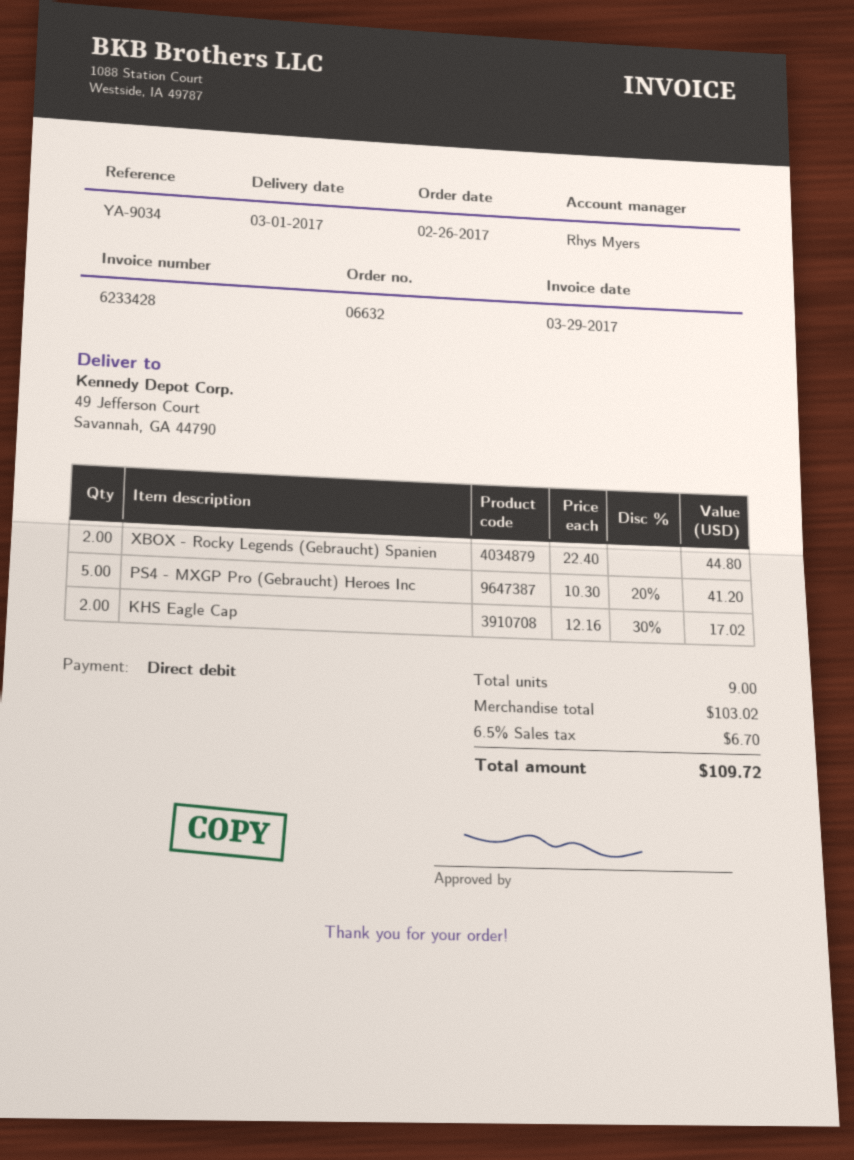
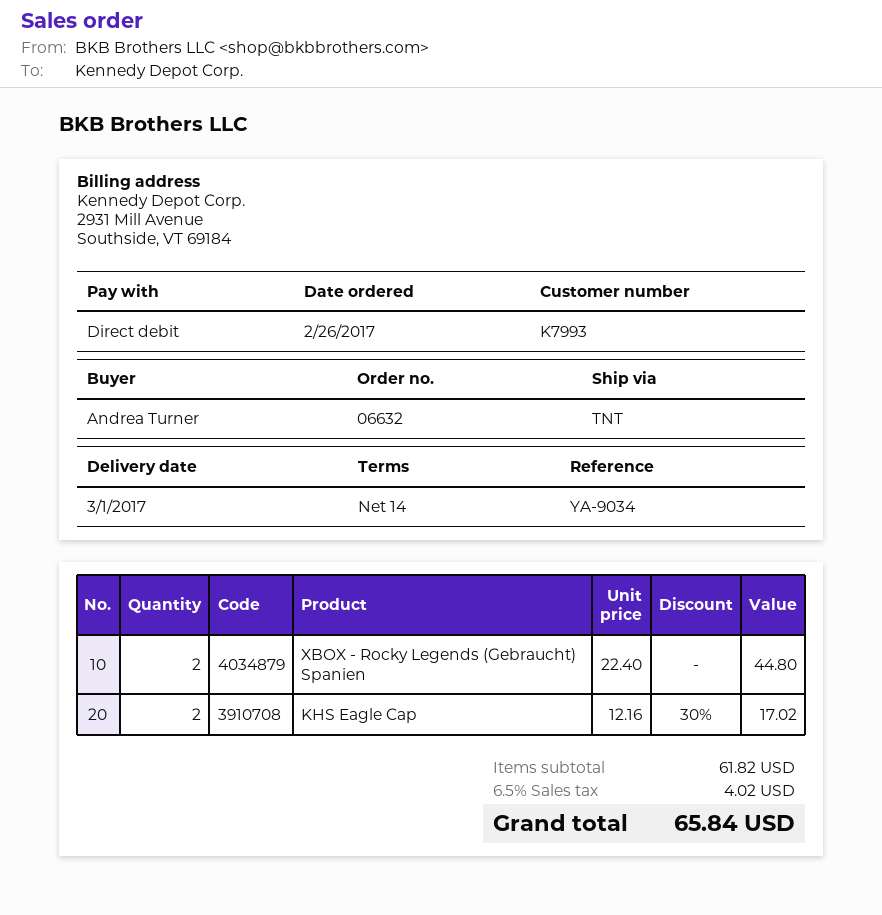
PS4 - MXGP Pro (Gebraucht) Heroes Inc: 5 x 10.30 - 20% = 41.20 -> none
subtotal: 103.02 -> 61.82
tax: 6.5% = 6.70 -> 6.5% = 4.02
total: 109.72 -> 65.84

